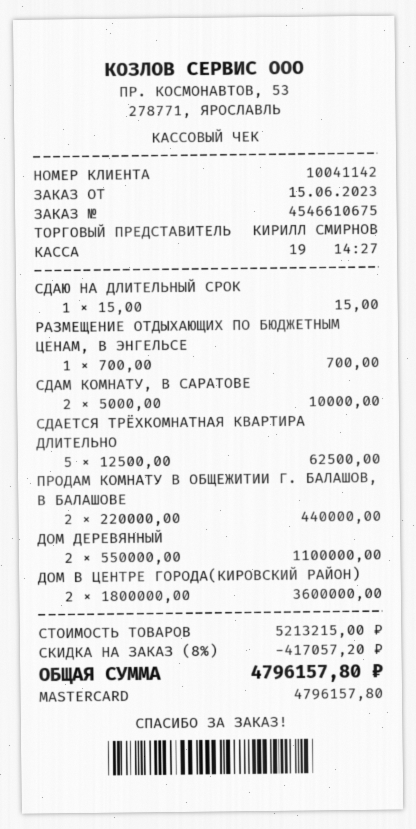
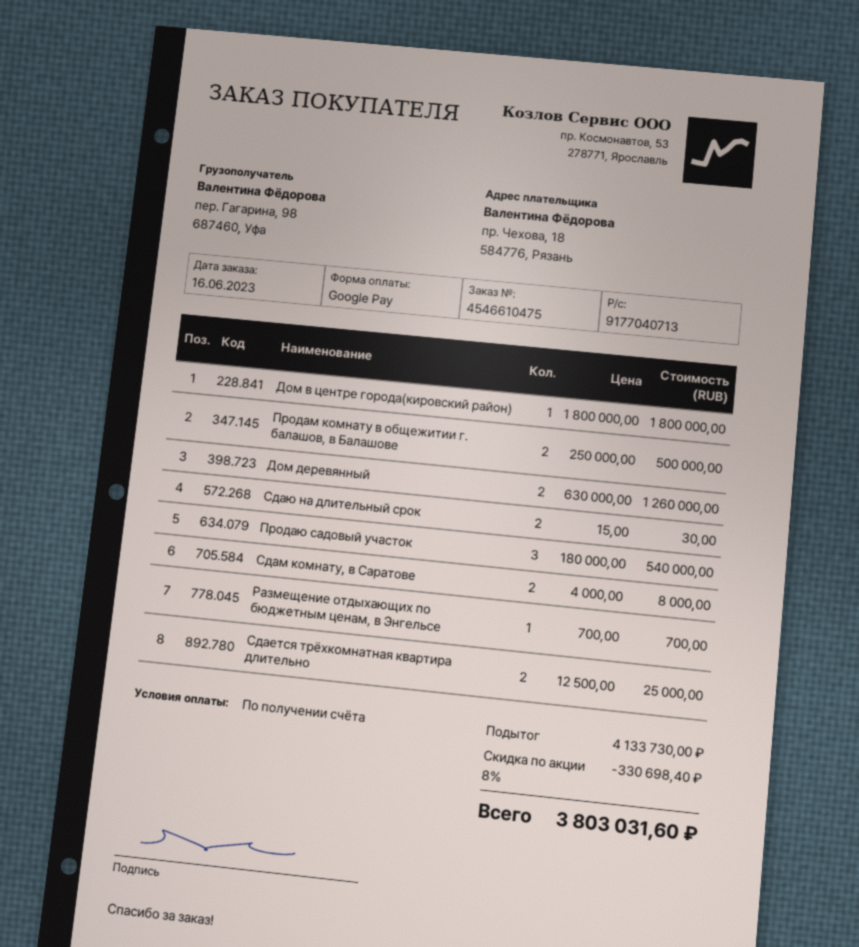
order number: 4546610675 -> 4546610475
order date: 2023-06-15 -> 2023-06-16
payment method: Mastercard -> Google Pay
СДАЮ НА ДЛИТЕЛЬНЫЙ СРОК: 1 x 15.00 = 15.00 -> 2 x 15.00 = 30.00
СДАМ КОМНАТУ, В САРАТОВЕ: 2 x 5000.00 = 10000.00 -> 2 x 4000.00 = 8000.00
СДАЕТСЯ ТРЁХКОМНАТНАЯ КВАРТИРА ДЛИТЕЛЬНО: 5 x 12500.00 = 62500.00 -> 2 x 12500.00 = 25000.00
ПРОДАМ КОМНАТУ В ОБЩЕЖИТИИ Г. БАЛАШОВ, В БАЛАШОВЕ: 2 x 220000.00 = 440000.00 -> 2 x 250000.00 = 500000.00
ДОМ ДЕРЕВЯННЫЙ: 2 x 550000.00 = 1100000.00 -> 2 x 630000.00 = 1260000.00
ДОМ В ЦЕНТРЕ ГОРОДА(КИРОВСКИЙ РАЙОН): 2 x 1800000.00 = 3600000.00 -> 1 x 1800000.00 = 1800000.00
Продаю садовый участок: none -> 3 x 180000.00 = 540000.00
subtotal: 5213215.00 -> 4133730.00
discount: 8% = 417057.20 -> 8% = 330698.40
total: 4796157.80 -> 3803031.60

